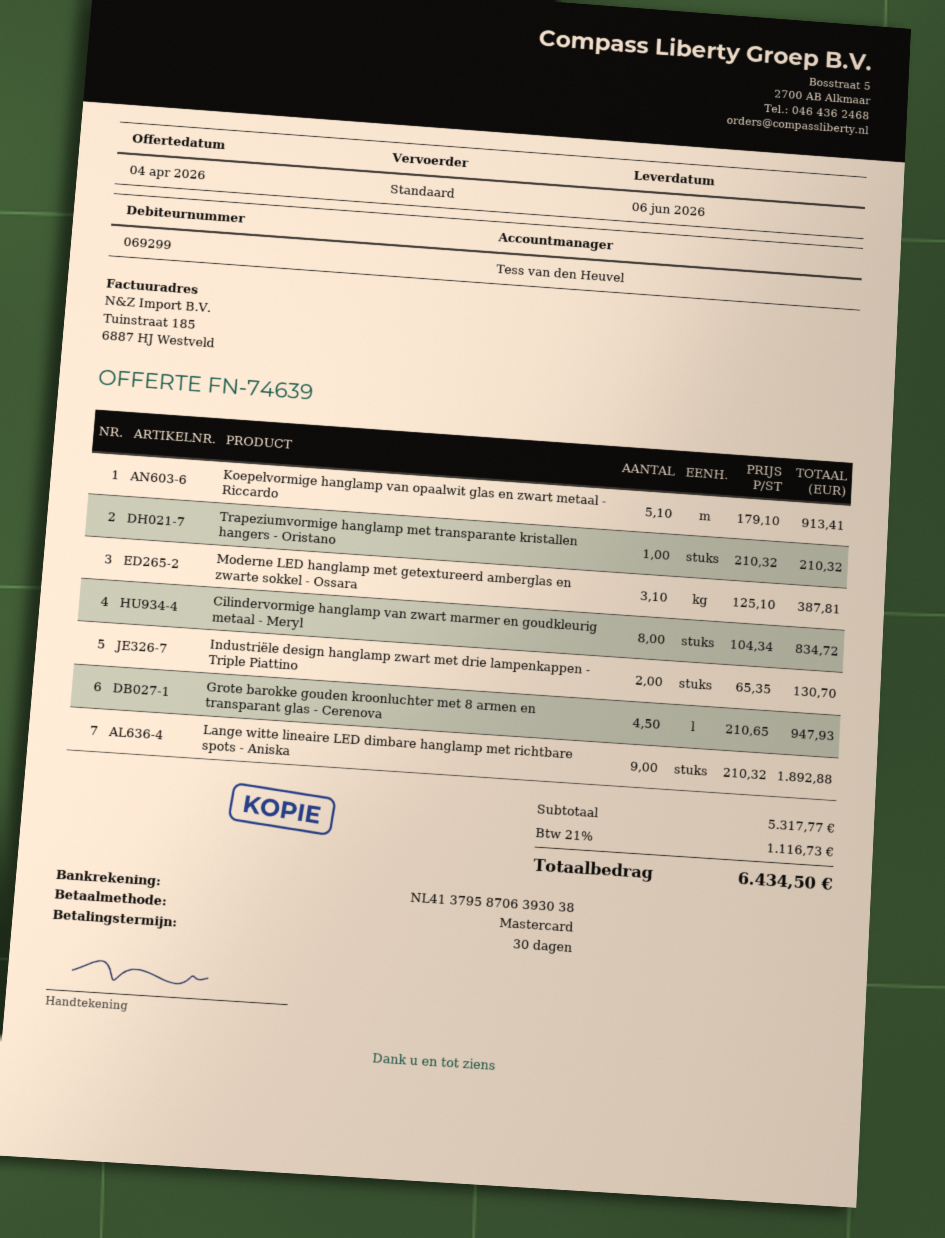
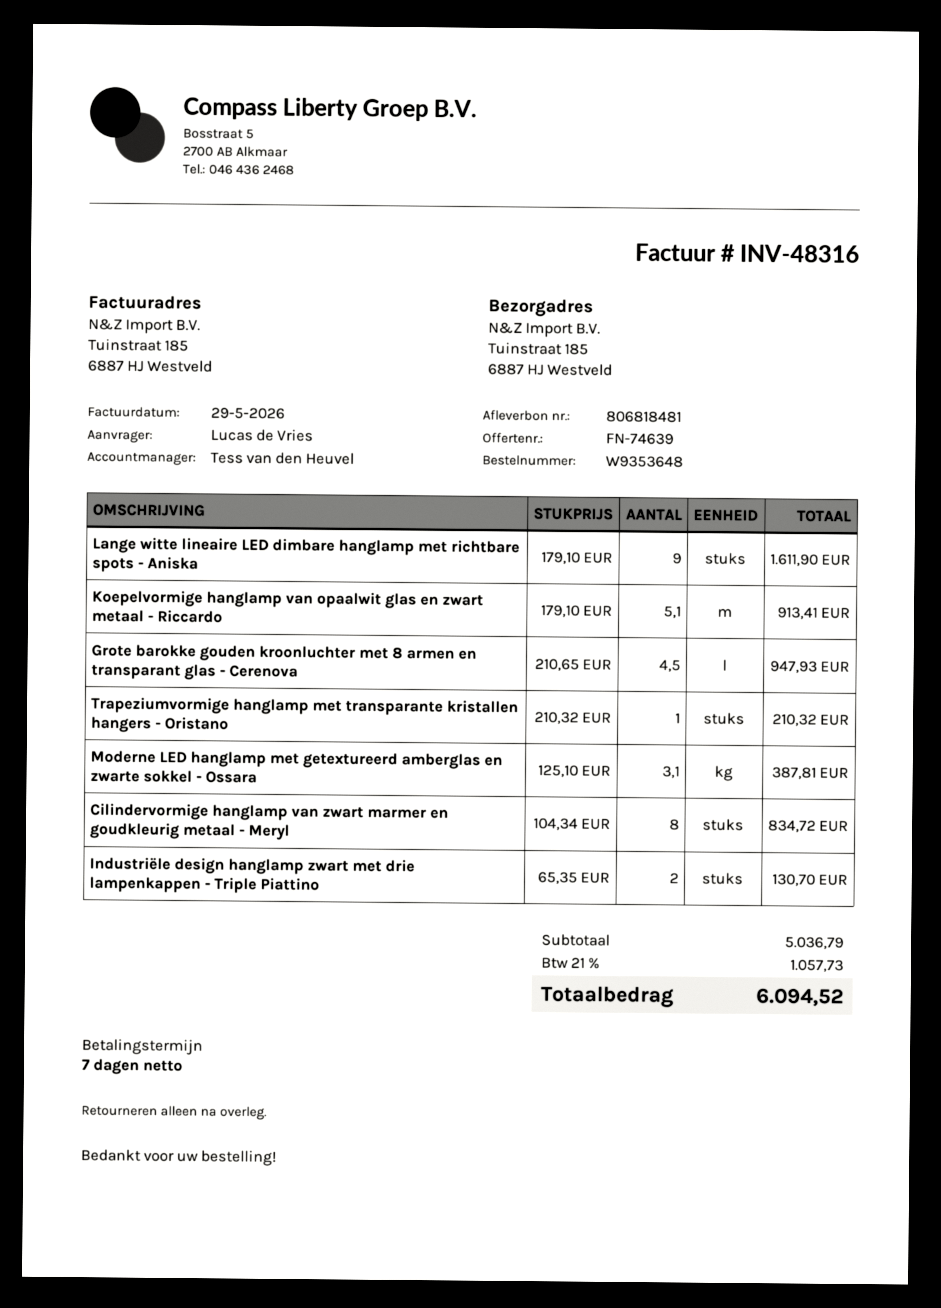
payment terms: 30 days -> 7 days
Lange witte lineaire LED dimbare hanglamp met richtbare spots - Aniska: 9 x 210.32 = 1892.88 -> 9 x 179.10 = 1611.90
subtotal: 5317.77 -> 5036.79
tax: 21% = 1116.73 -> 21% = 1057.73
total: 6434.50 -> 6094.52

